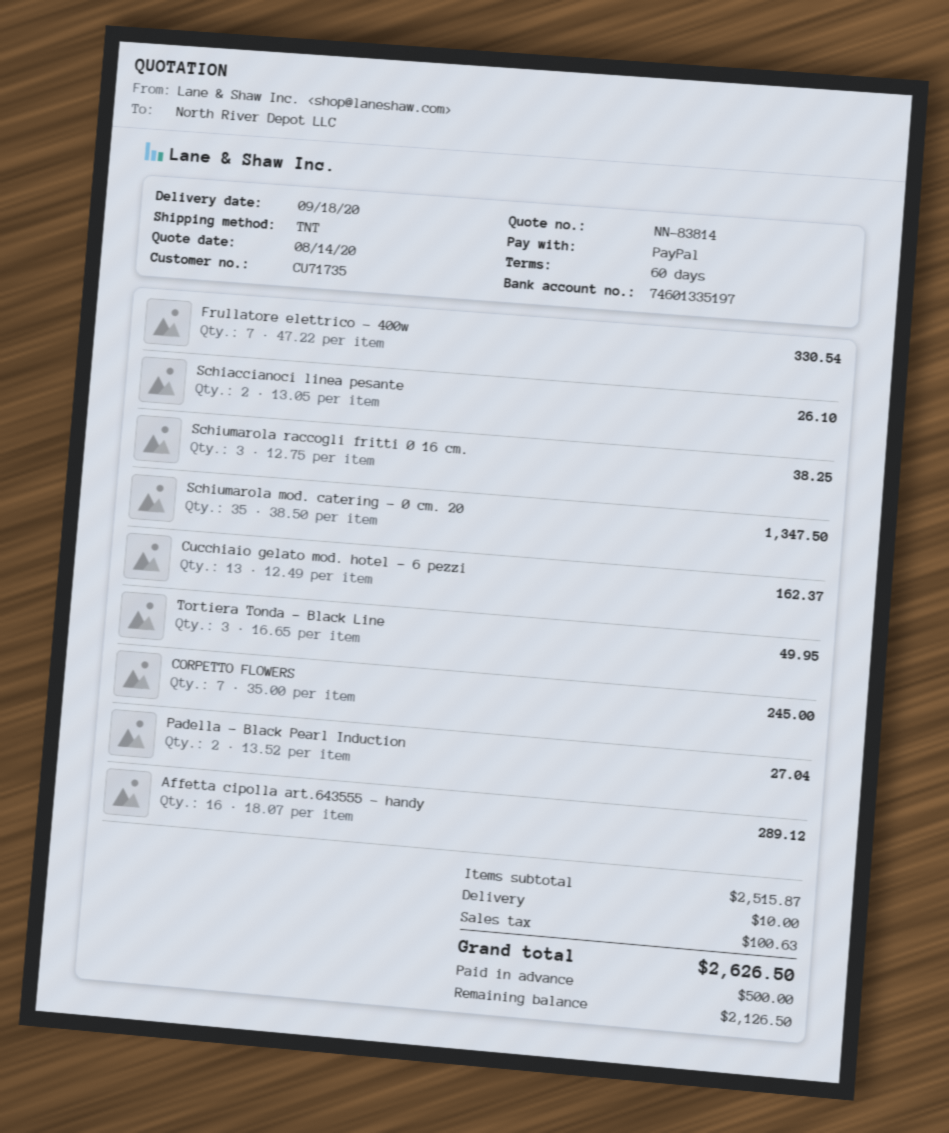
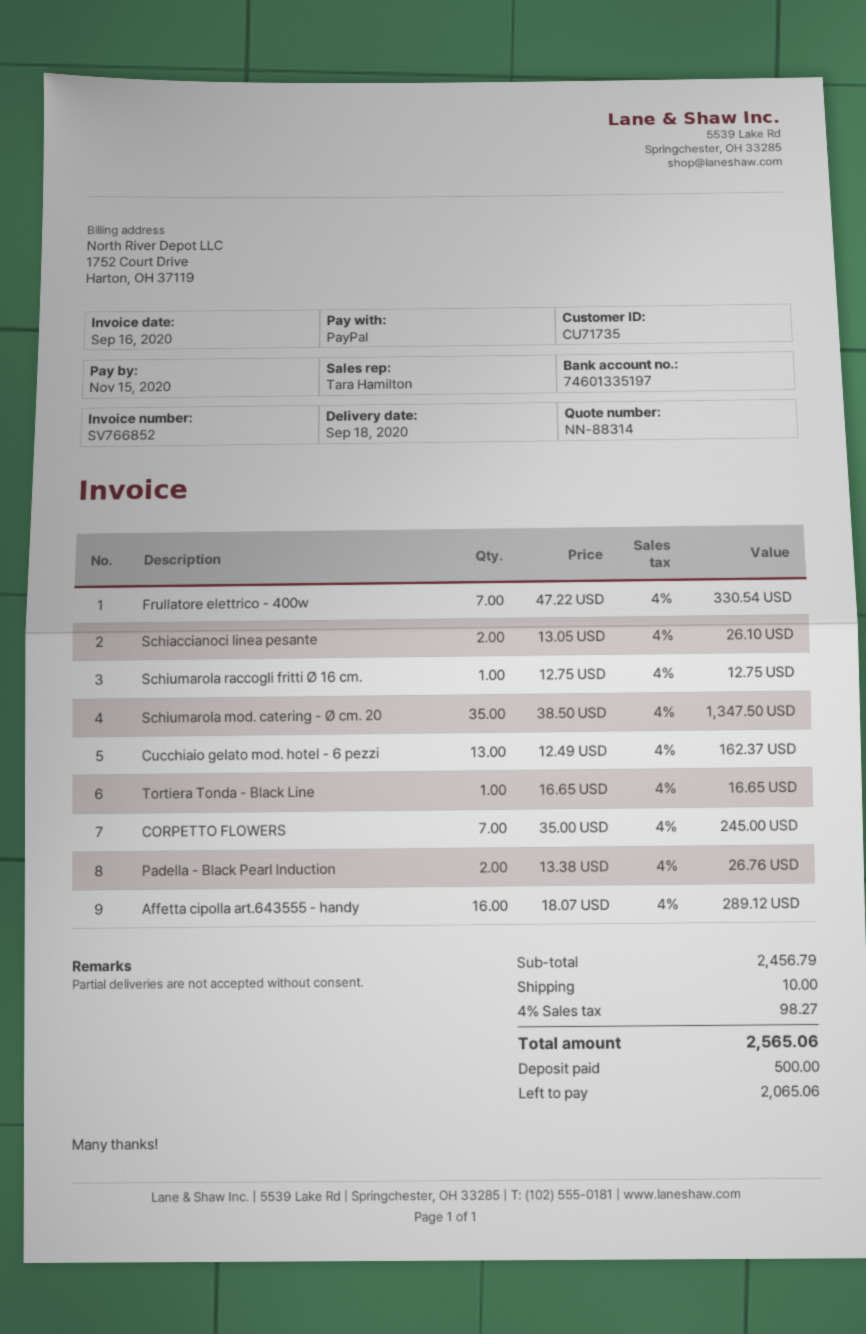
quote number: NN-83814 -> NN-88314
Schiumarola raccogli fritti Ø 16 cm.: 3 x 12.75 = 38.25 -> 1 x 12.75 = 12.75
Tortiera Tonda - Black Line: 3 x 16.65 = 49.95 -> 1 x 16.65 = 16.65
Padella - Black Pearl Induction: 2 x 13.52 = 27.04 -> 2 x 13.38 = 26.76
subtotal: 2515.87 -> 2456.79
tax: 100.63 -> 98.27
total: 2626.50 -> 2565.06
balance: 2126.50 -> 2065.06

